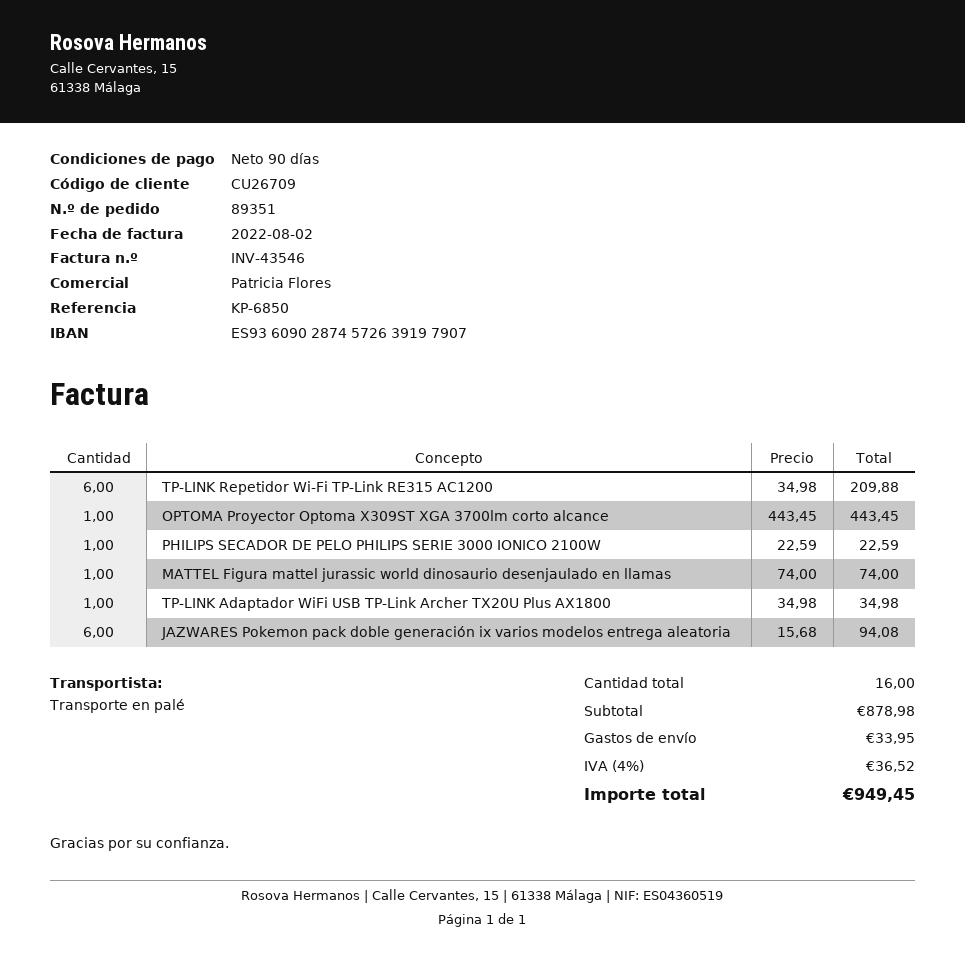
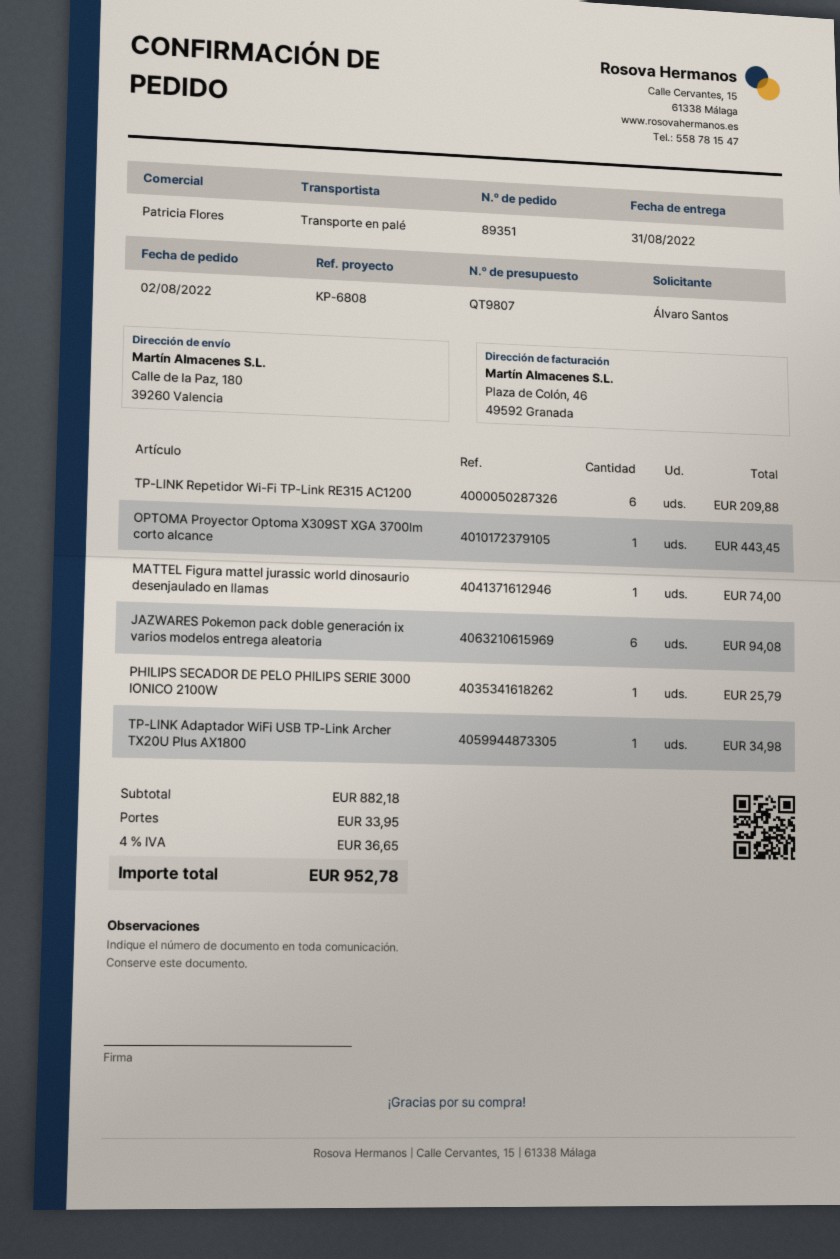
reference: KP-6850 -> KP-6808
PHILIPS SECADOR DE PELO PHILIPS SERIE 3000 IONICO 2100W: 1 for 22.59 -> 1 for 25.79
subtotal: 878.98 -> 882.18
tax: 4% = 36.52 -> 4% = 36.65
total: 949.45 -> 952.78

